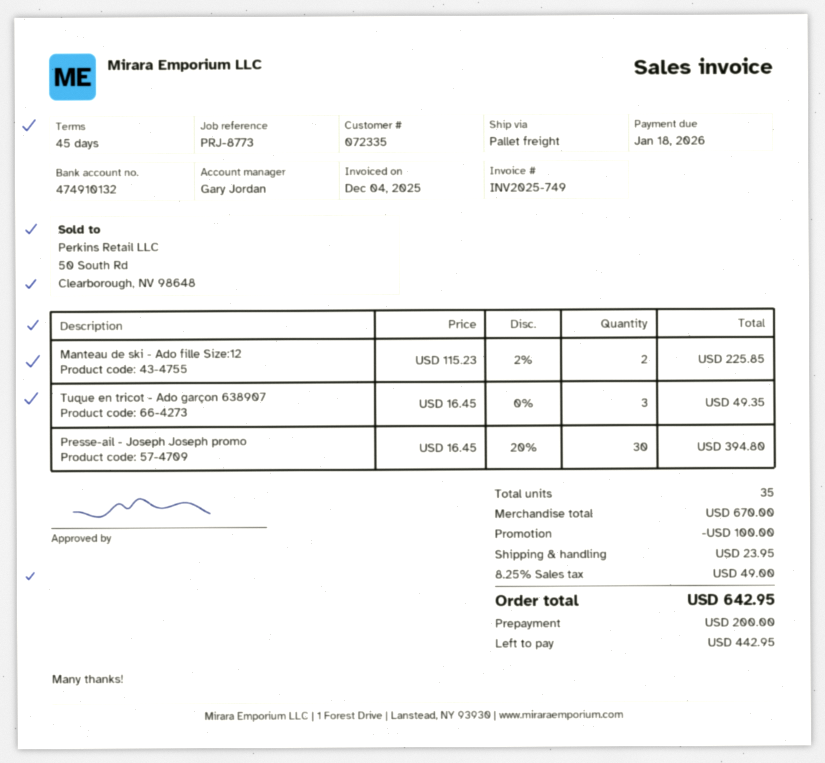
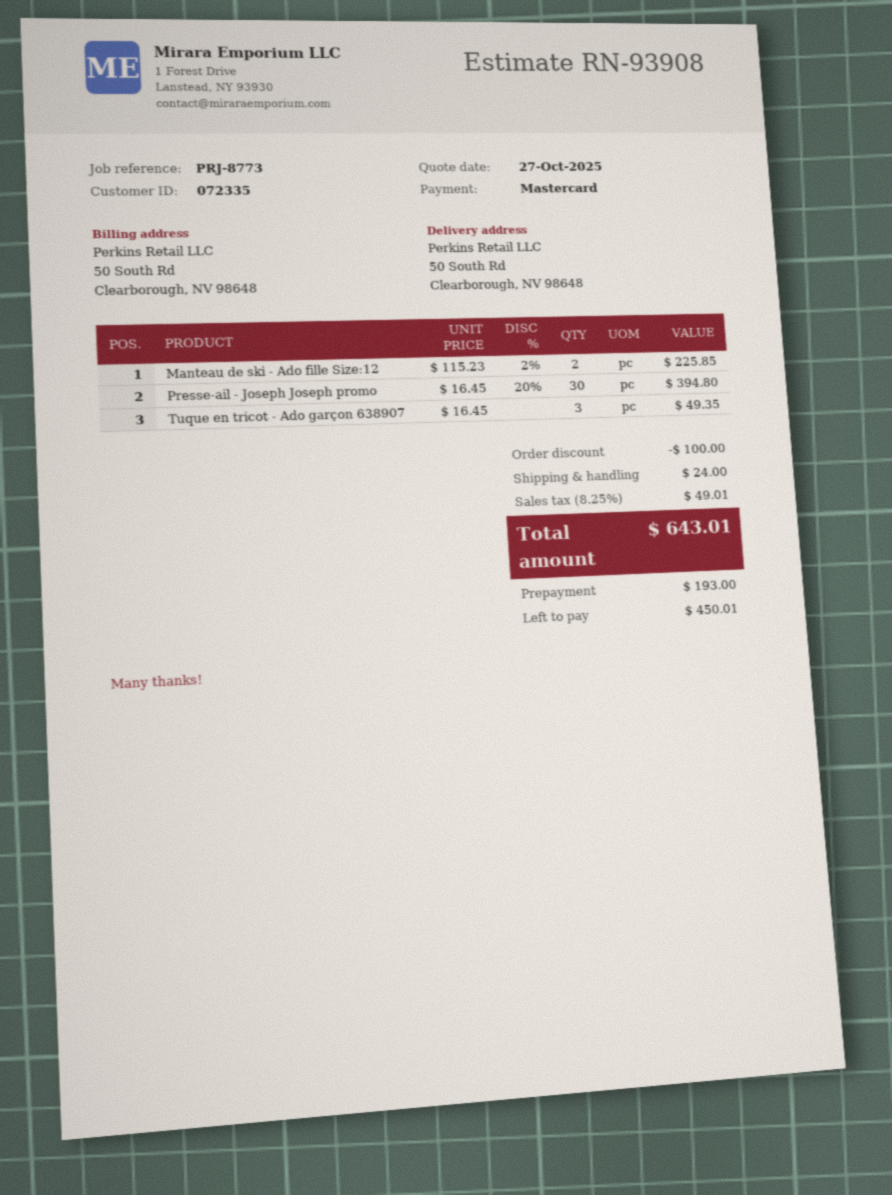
shipping: 23.95 -> 24.00
tax: 8.25% = 49.00 -> 8.25% = 49.01
total: 642.95 -> 643.01
deposit: 200.00 -> 193.00
balance: 442.95 -> 450.01

